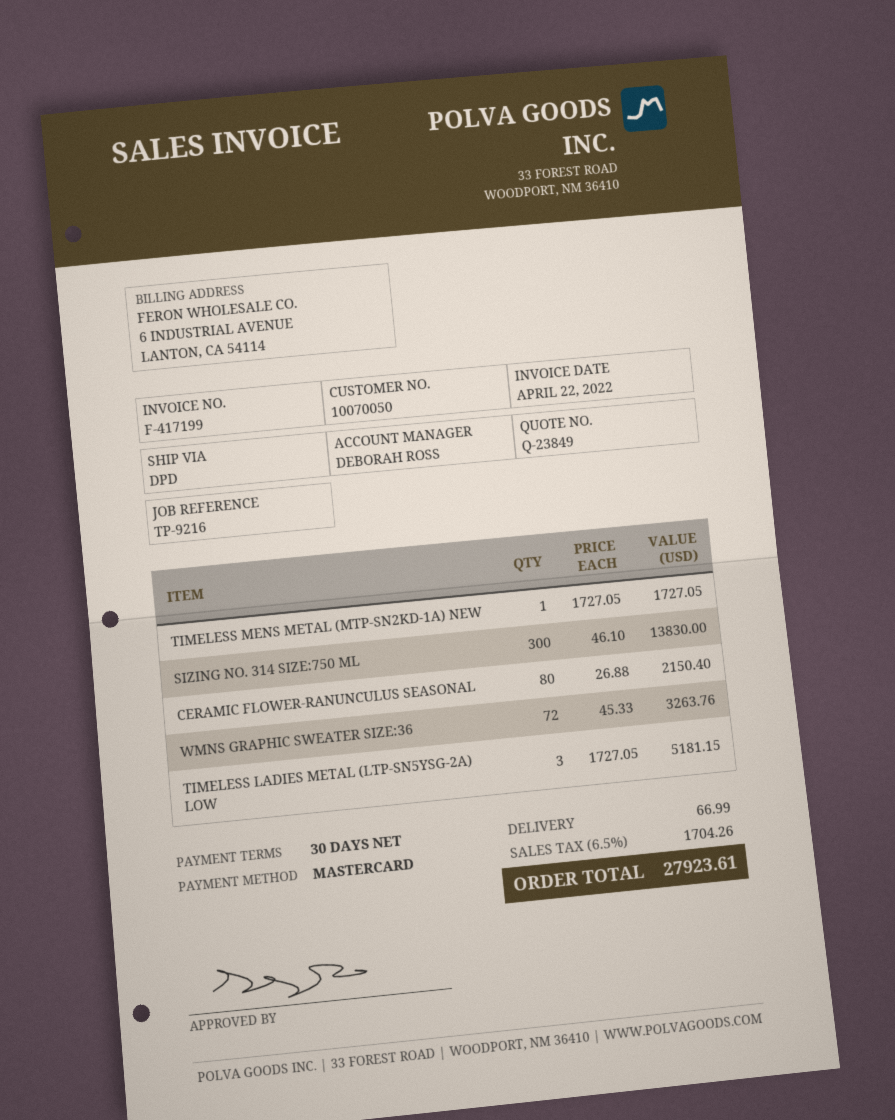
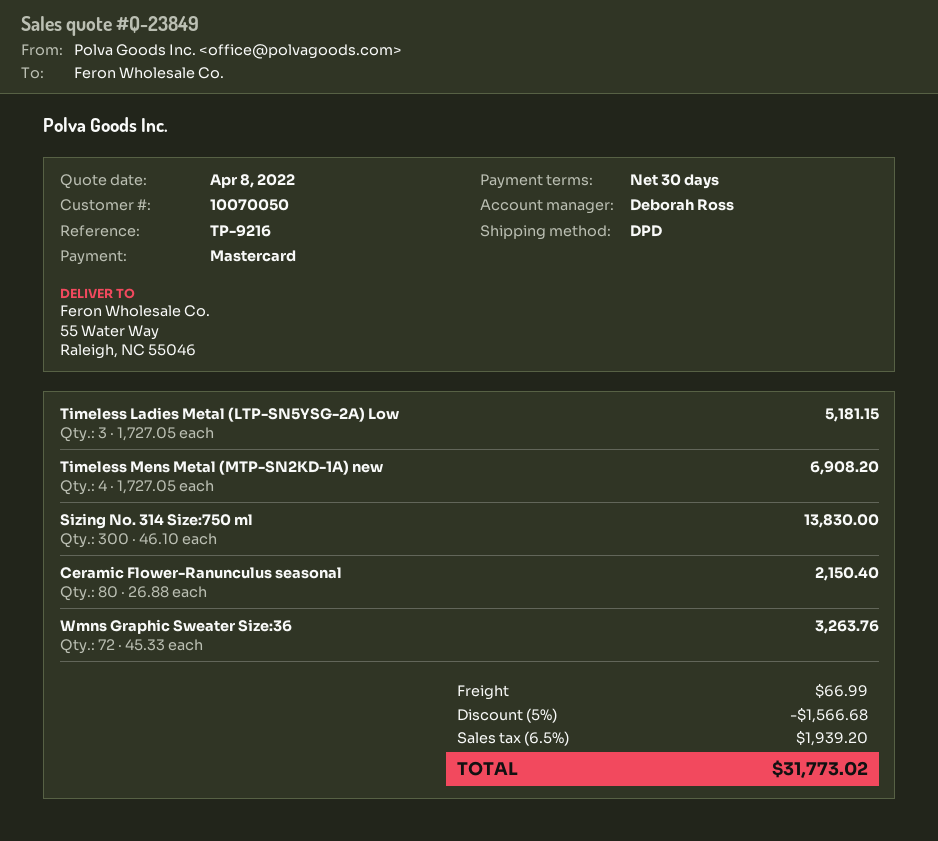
TIMELESS MENS METAL (MTP-SN2KD-1A) NEW: 1 x 1727.05 = 1727.05 -> 4 x 1727.05 = 6908.20
discount: none -> 5% = 1566.68
tax: 6.5% = 1704.26 -> 6.5% = 1939.20
total: 27923.61 -> 31773.02

